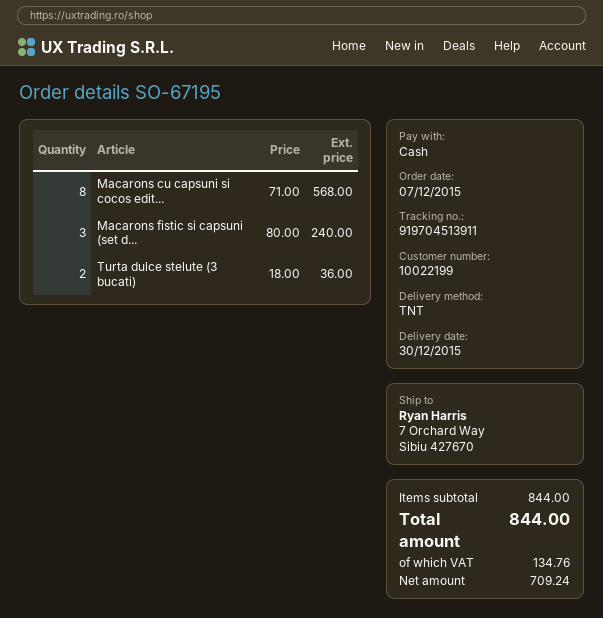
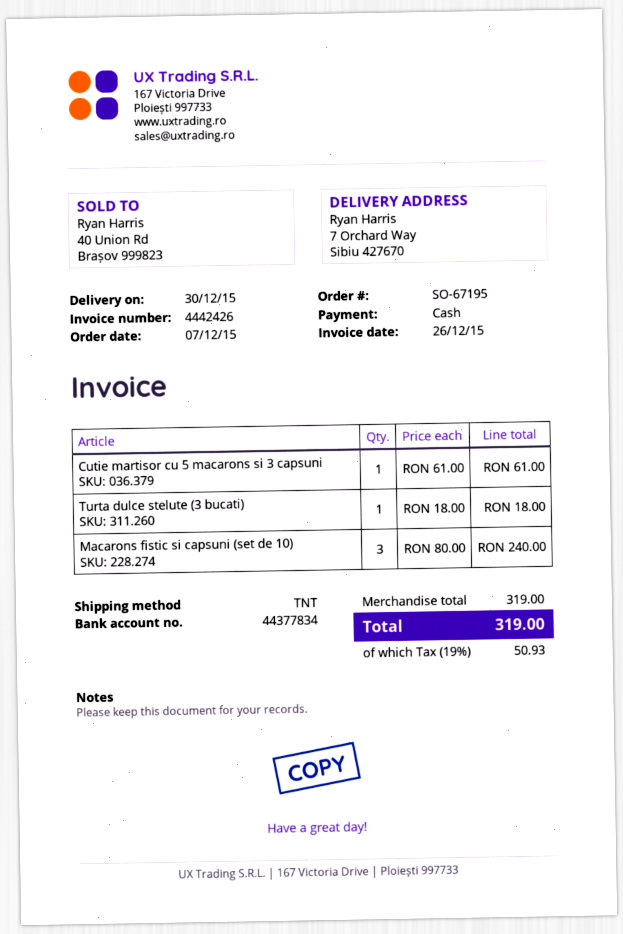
Macarons cu capsuni si cocos edit...: 8 x 71.00 = 568.00 -> none
Turta dulce stelute (3 bucati): 2 x 18.00 = 36.00 -> 1 x 18.00 = 18.00
Cutie martisor cu 5 macarons si 3 capsuni: none -> 1 x 61.00 = 61.00
subtotal: 844.00 -> 319.00
tax: 134.76 -> 50.93
total: 844.00 -> 319.00

